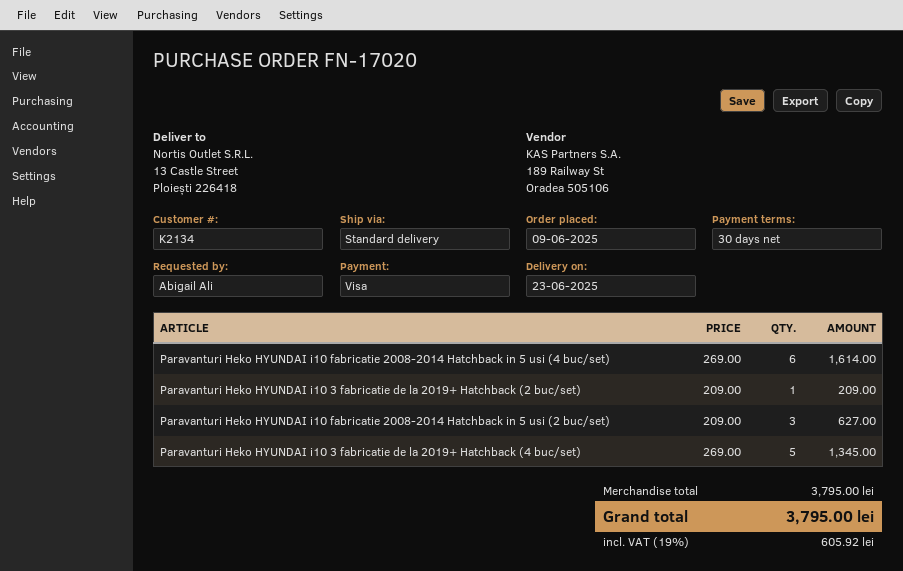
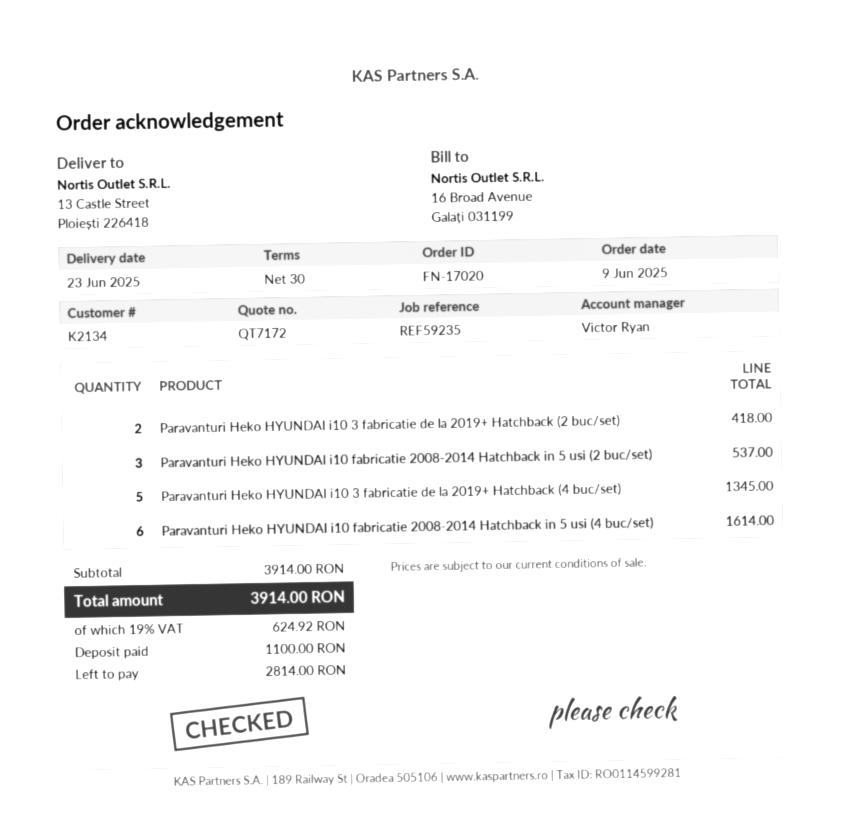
Paravanturi Heko HYUNDAI i10 3 fabricatie de la 2019+ Hatchback (2 buc/set): 1 for 209.00 -> 2 for 418.00
Paravanturi Heko HYUNDAI i10 fabricatie 2008-2014 Hatchback in 5 usi (2 buc/set): 3 for 627.00 -> 3 for 537.00
subtotal: 3795.00 -> 3914.00
tax: 19% = 605.92 -> 19% = 624.92
total: 3795.00 -> 3914.00

